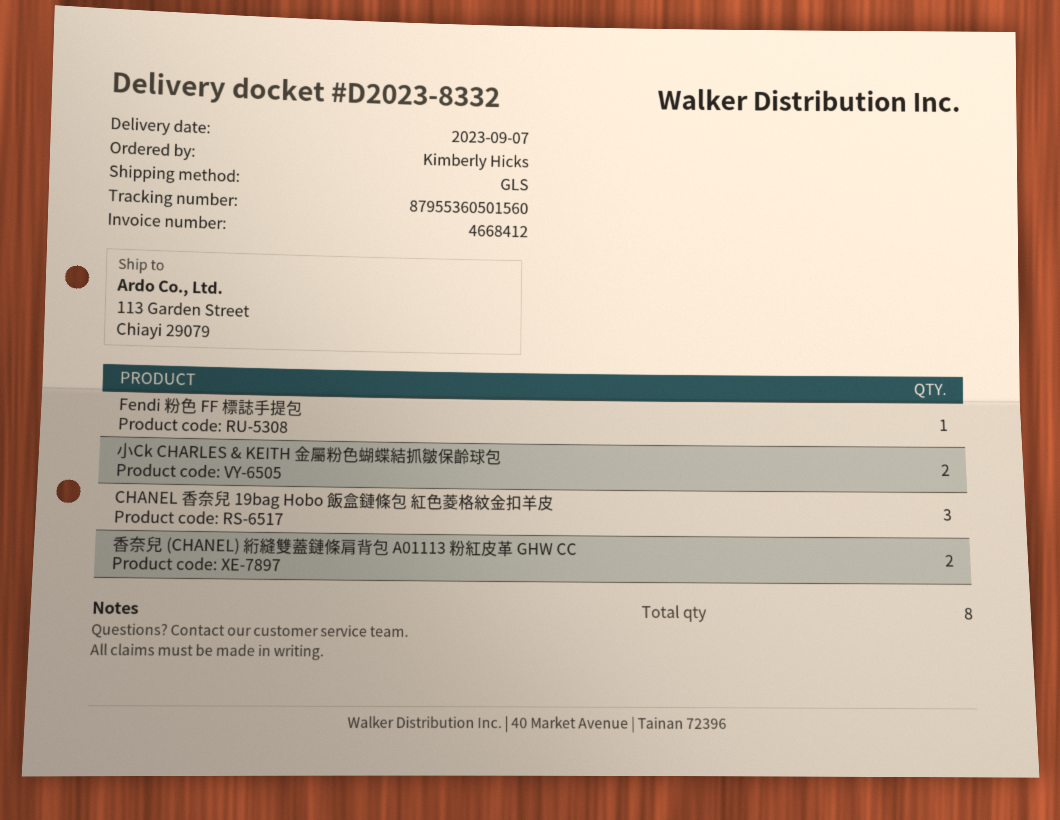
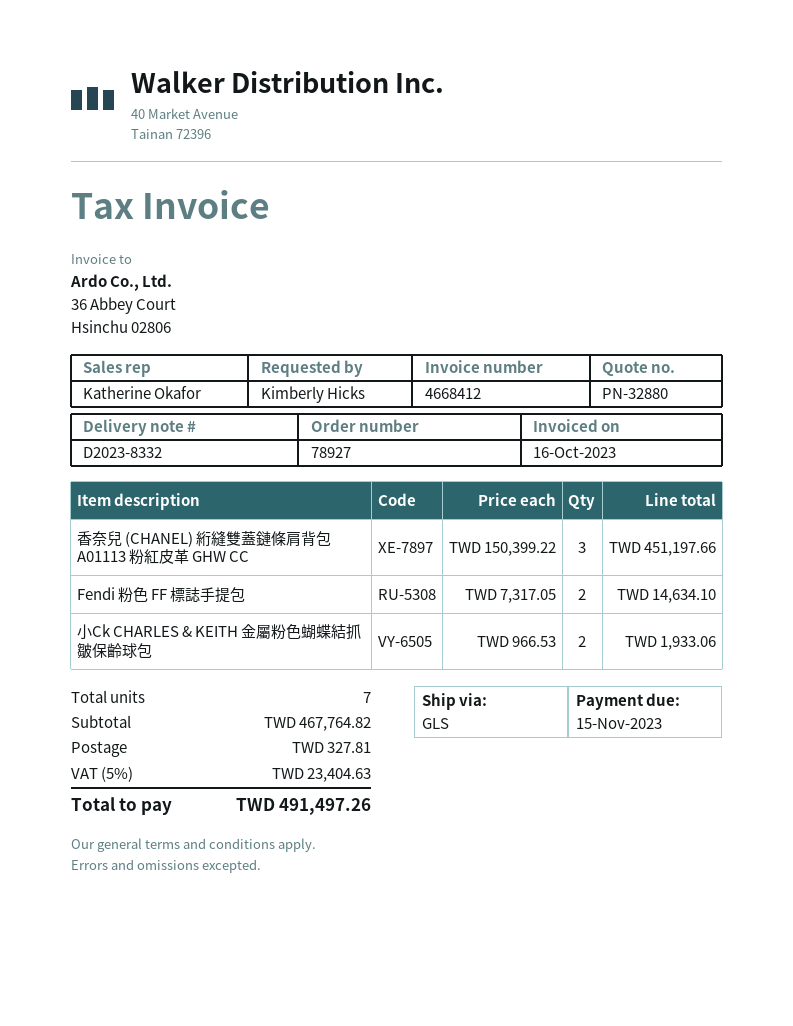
Fendi 粉色 FF 標誌手提包: 1 -> 2
CHANEL 香奈兒 19bag Hobo 飯盒鏈條包 紅色菱格紋金扣羊皮: 3 -> none
香奈兒 (CHANEL) 絎縫雙蓋鏈條肩背包 A01113 粉紅皮革 GHW CC: 2 -> 3
total quantity: 8 -> 7

